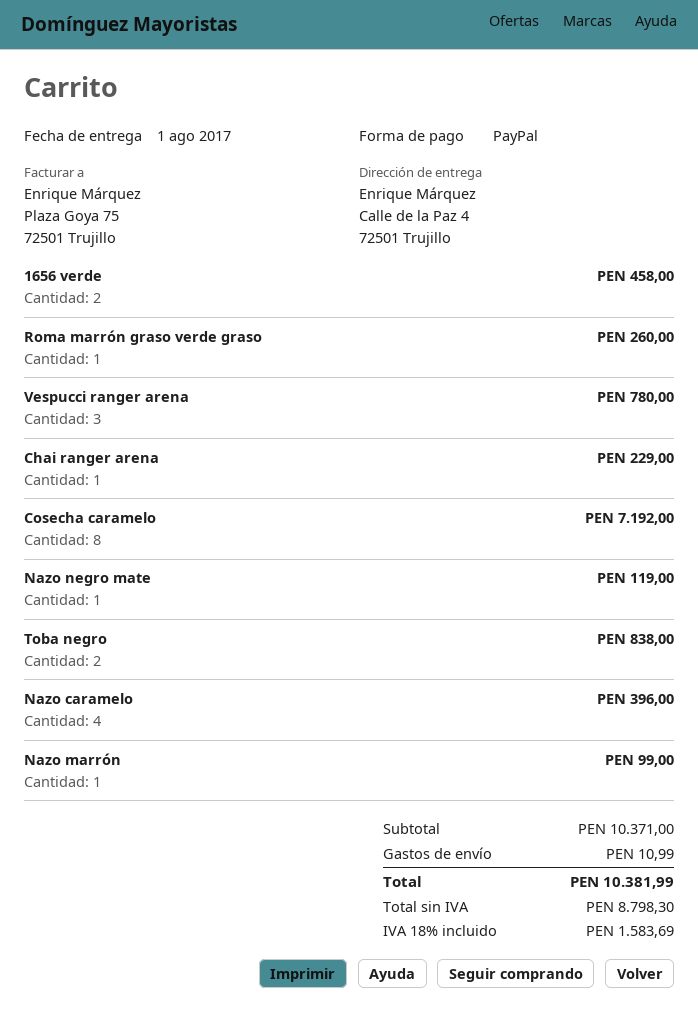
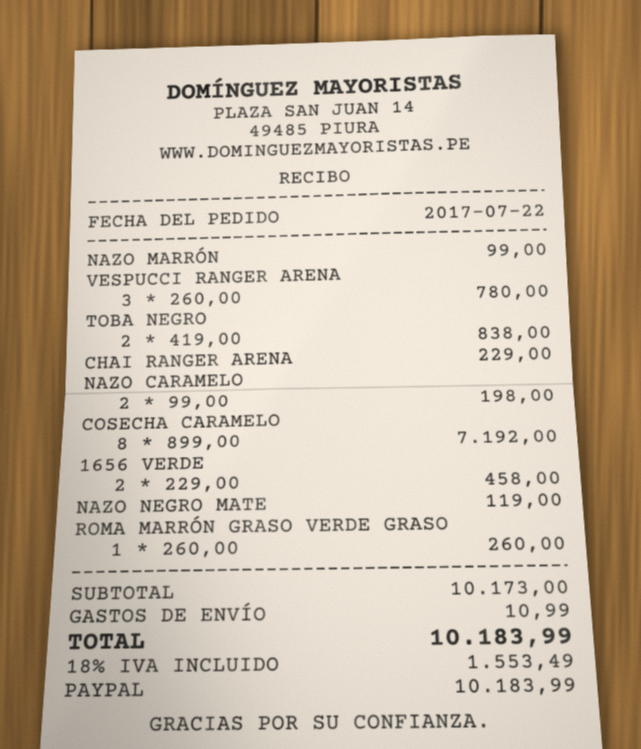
Nazo caramelo: 4 for 396.00 -> 2 for 198.00
subtotal: 10371.00 -> 10173.00
tax: 18% = 1583.69 -> 18% = 1553.49
total: 10381.99 -> 10183.99

